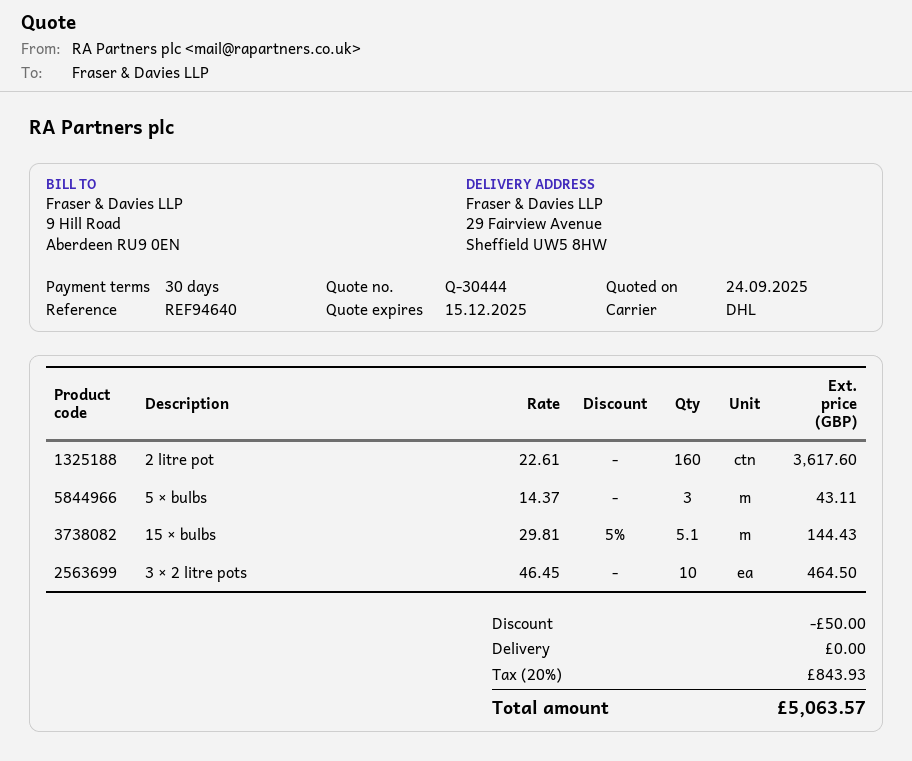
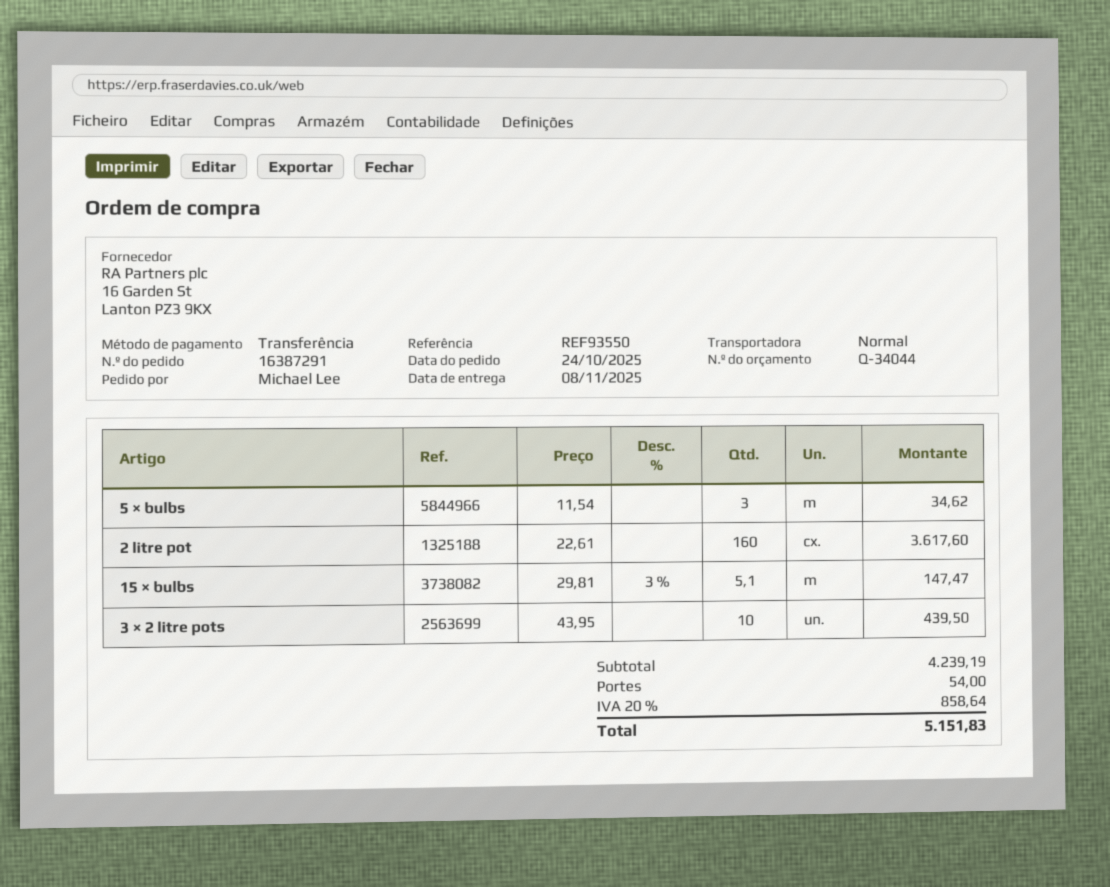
quote number: Q-30444 -> Q-34044
reference: REF94640 -> REF93550
shipping method: DHL -> standard
5 × bulbs: 3 x 14.37 = 43.11 -> 3 x 11.54 = 34.62
15 × bulbs: 5.1 x 29.81 - 5% = 144.43 -> 5.1 x 29.81 - 3% = 147.47
3 × 2 litre pots: 10 x 46.45 = 464.50 -> 10 x 43.95 = 439.50
discount: 50.00 -> none
shipping: 0.00 -> 54.00
tax: 20% = 843.93 -> 20% = 858.64
total: 5063.57 -> 5151.83

